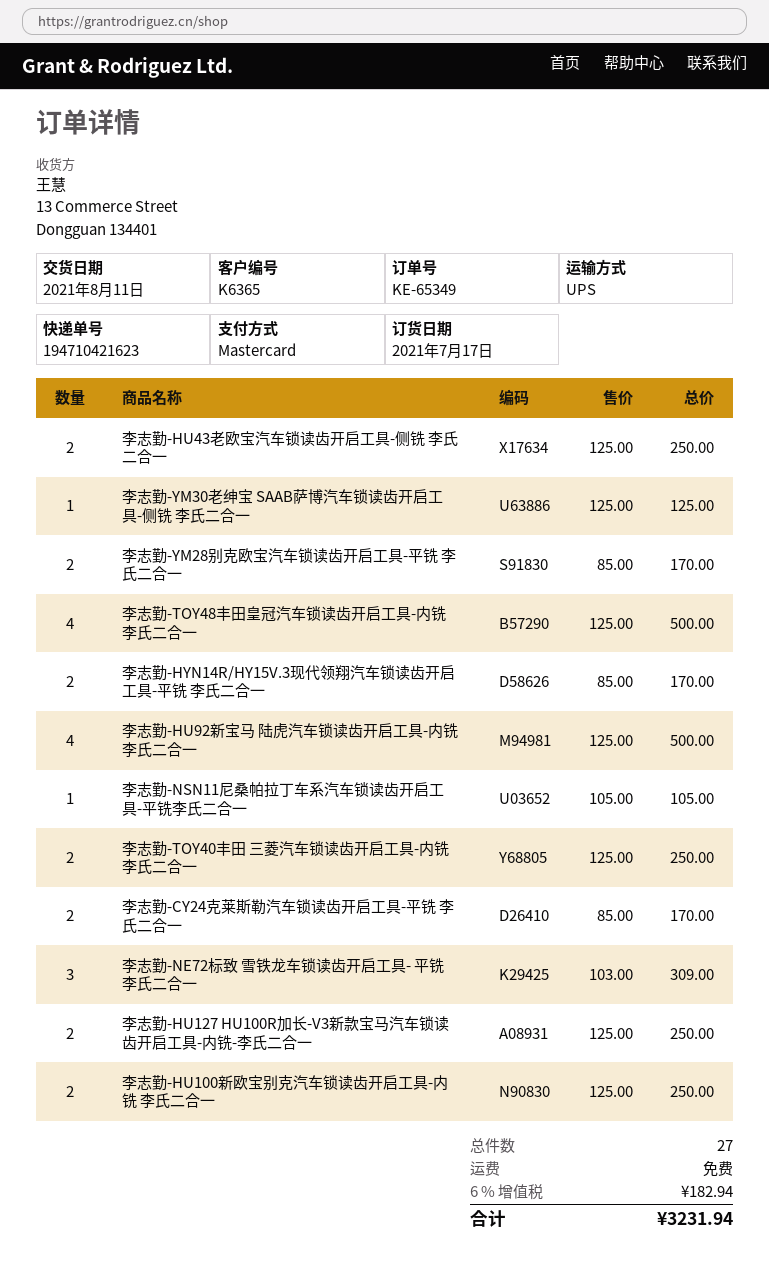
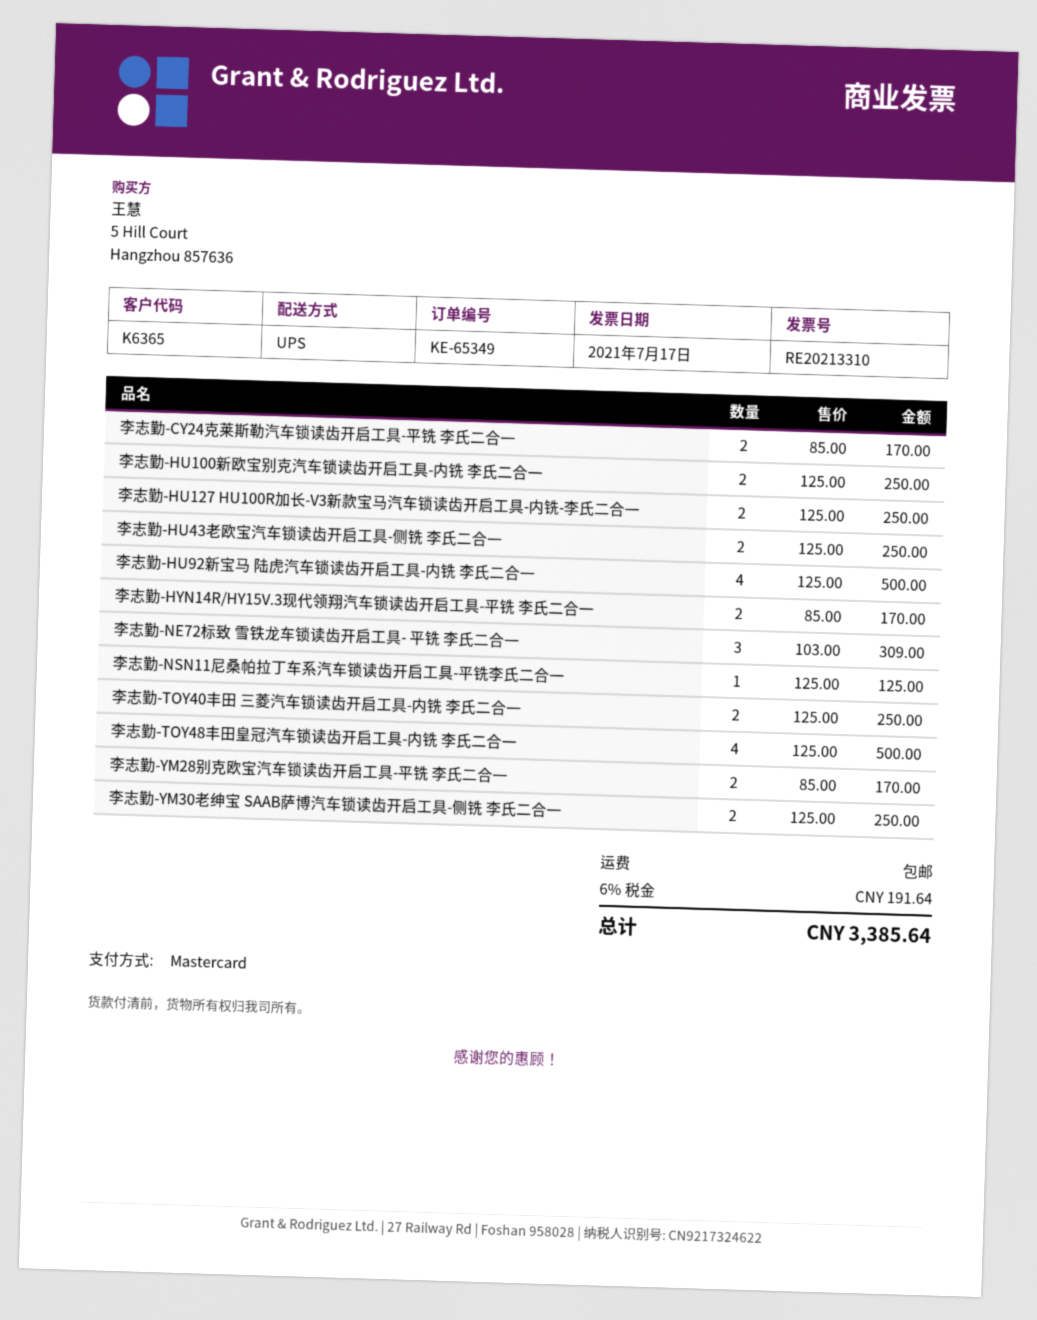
李志勤-YM30老绅宝 SAAB萨博汽车锁读齿开启工具-侧铣 李氏二合一: 1 x 125.00 = 125.00 -> 2 x 125.00 = 250.00
李志勤-NSN11尼桑帕拉丁车系汽车锁读齿开启工具-平铣李氏二合一: 1 x 105.00 = 105.00 -> 1 x 125.00 = 125.00
tax: 6% = 182.94 -> 6% = 191.64
total: 3231.94 -> 3385.64

